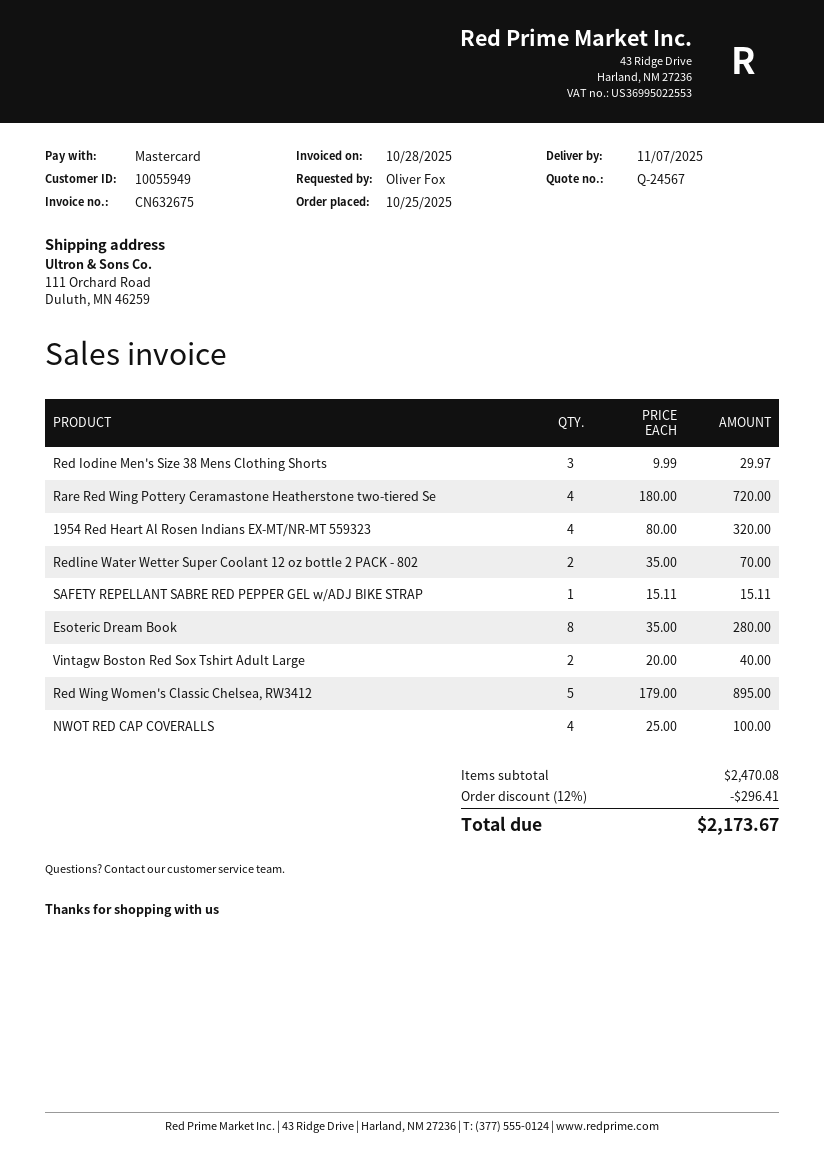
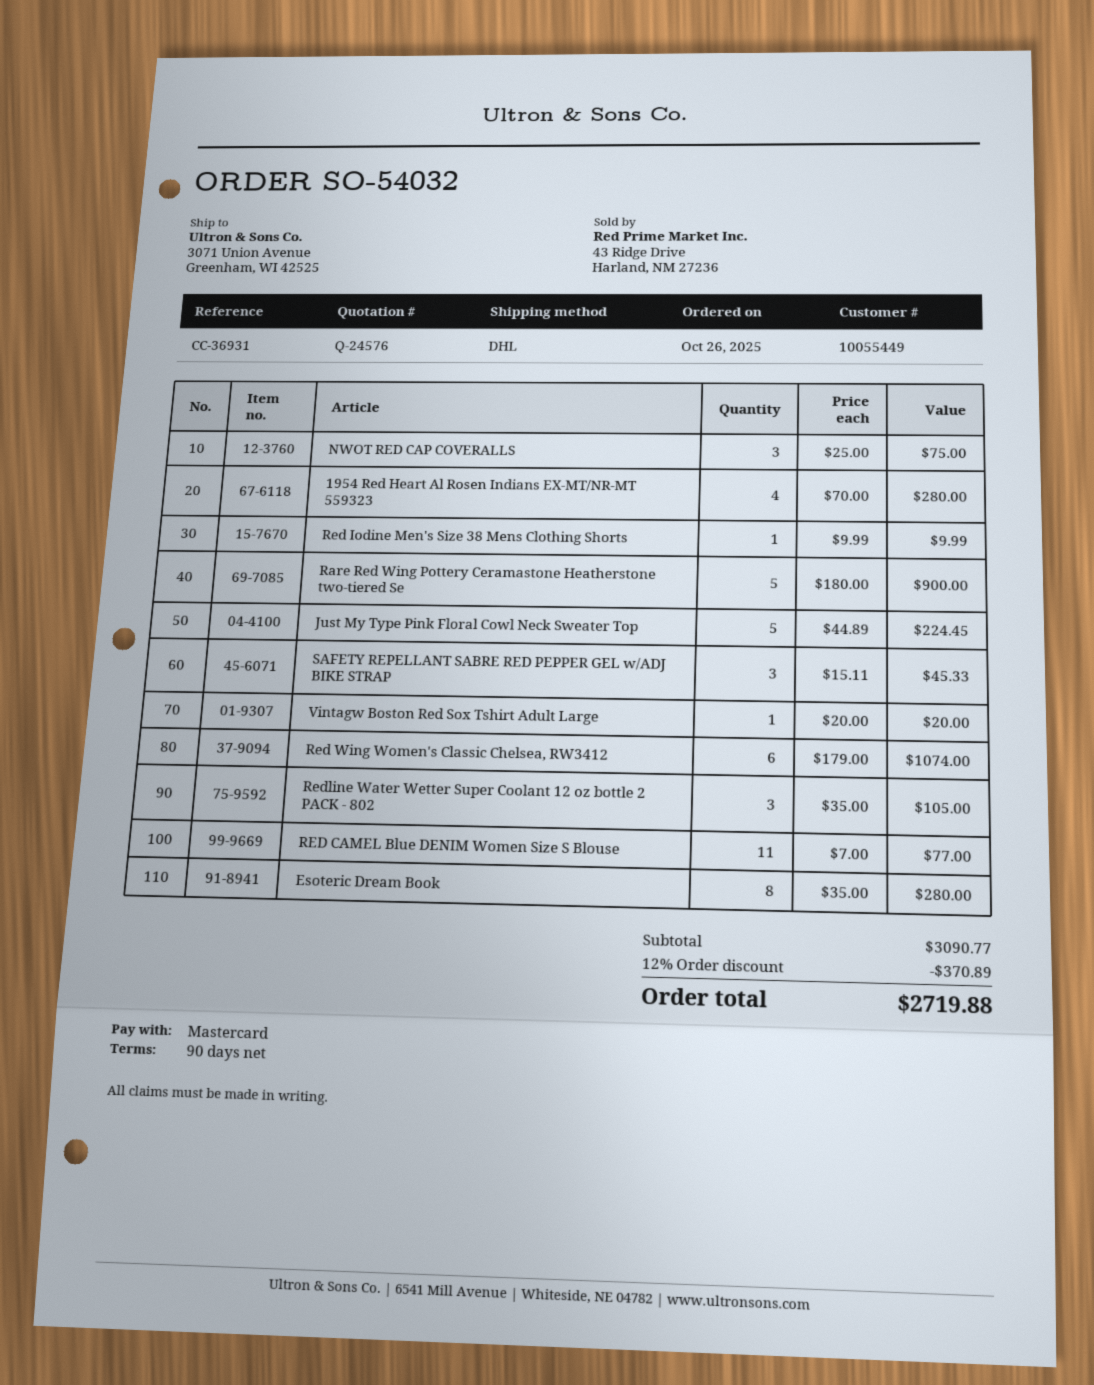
quote number: Q-24567 -> Q-24576
order date: 2025-10-25 -> 2025-10-26
customer number: 10055949 -> 10055449
ship to: 111 Orchard Road, Duluth, MN 46259 -> 3071 Union Avenue, Greenham, WI 42525
Red Iodine Men's Size 38 Mens Clothing Shorts: 3 x 9.99 = 29.97 -> 1 x 9.99 = 9.99
Rare Red Wing Pottery Ceramastone Heatherstone two-tiered Se: 4 x 180.00 = 720.00 -> 5 x 180.00 = 900.00
1954 Red Heart Al Rosen Indians EX-MT/NR-MT 559323: 4 x 80.00 = 320.00 -> 4 x 70.00 = 280.00
Redline Water Wetter Super Coolant 12 oz bottle 2 PACK - 802: 2 x 35.00 = 70.00 -> 3 x 35.00 = 105.00
SAFETY REPELLANT SABRE RED PEPPER GEL w/ADJ BIKE STRAP: 1 x 15.11 = 15.11 -> 3 x 15.11 = 45.33
Vintagw Boston Red Sox Tshirt Adult Large: 2 x 20.00 = 40.00 -> 1 x 20.00 = 20.00
Red Wing Women's Classic Chelsea, RW3412: 5 x 179.00 = 895.00 -> 6 x 179.00 = 1074.00
NWOT RED CAP COVERALLS: 4 x 25.00 = 100.00 -> 3 x 25.00 = 75.00
Just My Type Pink Floral Cowl Neck Sweater Top: none -> 5 x 44.89 = 224.45
RED CAMEL Blue DENIM Women Size S Blouse: none -> 11 x 7.00 = 77.00
subtotal: 2470.08 -> 3090.77
discount: 12% = 296.41 -> 12% = 370.89
total: 2173.67 -> 2719.88

